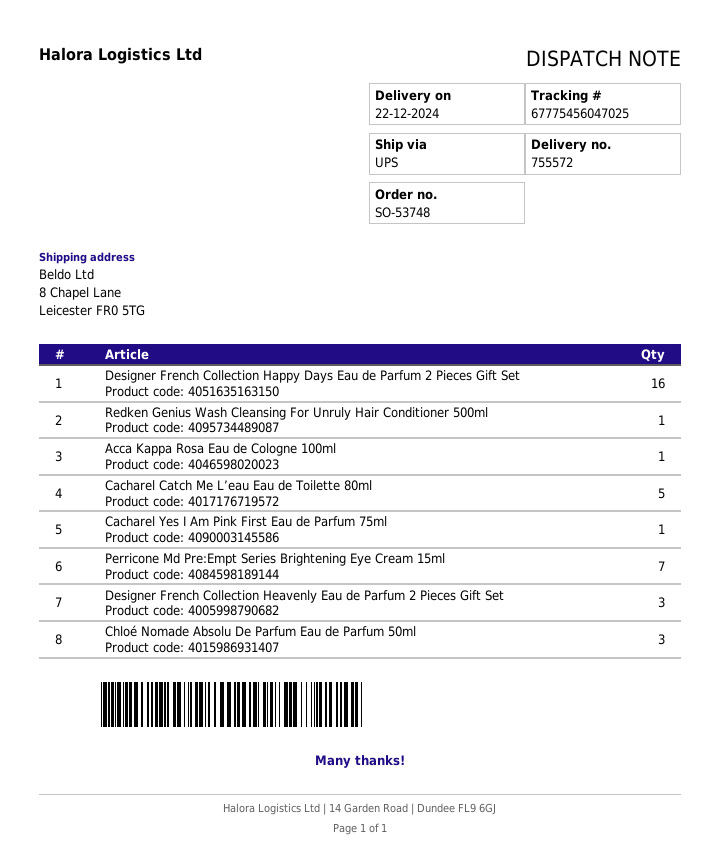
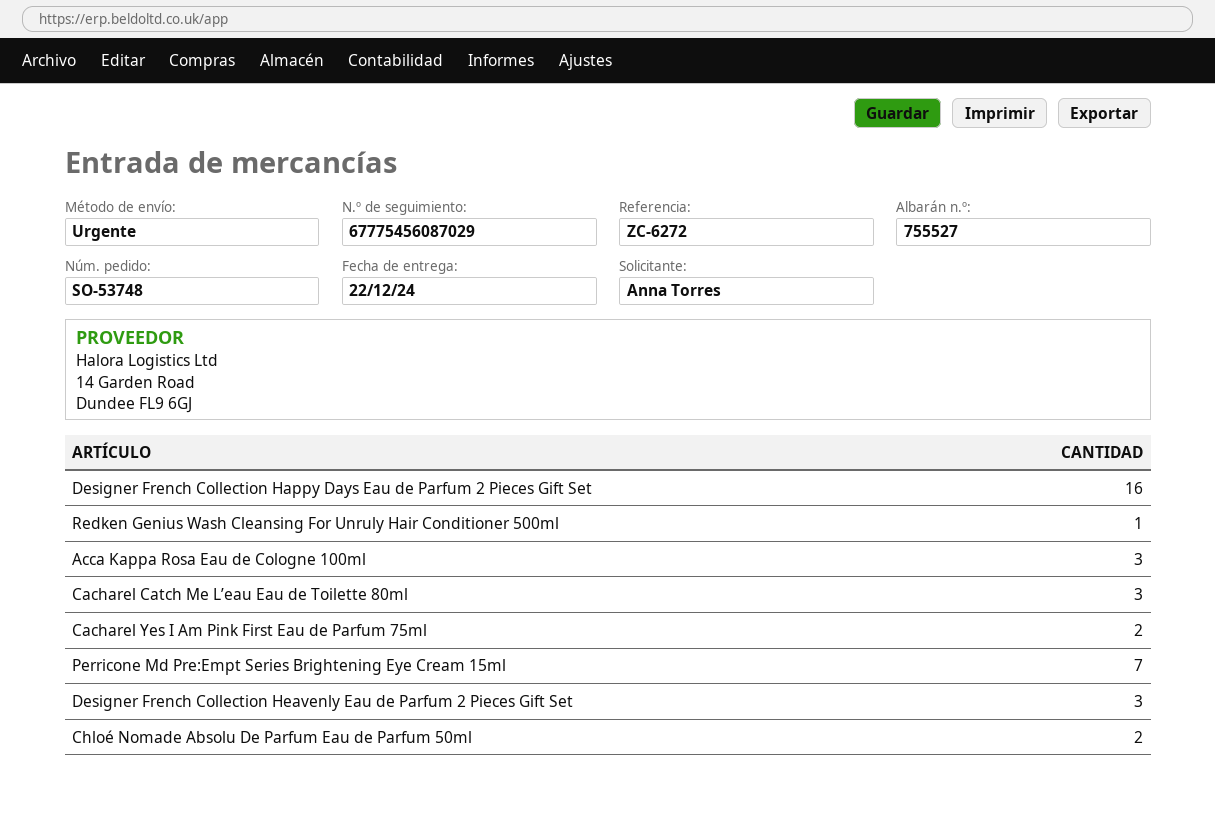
delivery note number: 755572 -> 755527
shipping method: UPS -> express
tracking number: 67775456047025 -> 67775456087029
Acca Kappa Rosa Eau de Cologne 100ml: 1 -> 3
Cacharel Catch Me L’eau Eau de Toilette 80ml: 5 -> 3
Cacharel Yes I Am Pink First Eau de Parfum 75ml: 1 -> 2
Chloé Nomade Absolu De Parfum Eau de Parfum 50ml: 3 -> 2

